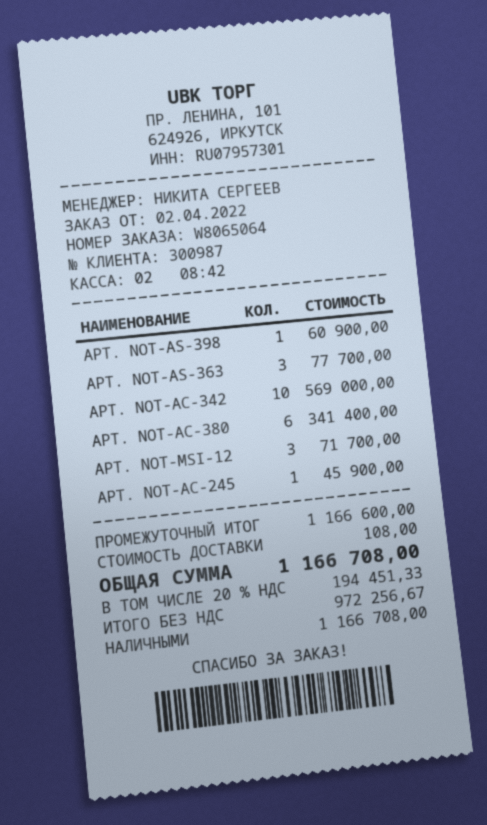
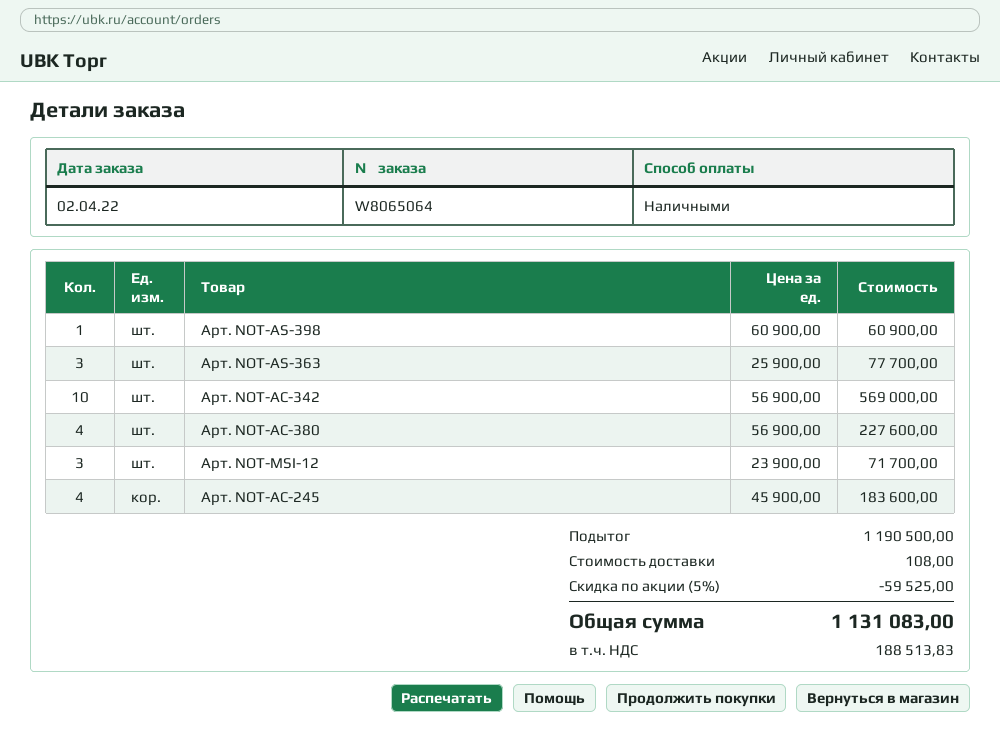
АРТ. NOT-AC-380: 6 for 341400.00 -> 4 for 227600.00
АРТ. NOT-AC-245: 1 for 45900.00 -> 4 for 183600.00
subtotal: 1166600.00 -> 1190500.00
discount: none -> 5% = 59525.00
tax: 194451.33 -> 188513.83
total: 1166708.00 -> 1131083.00

